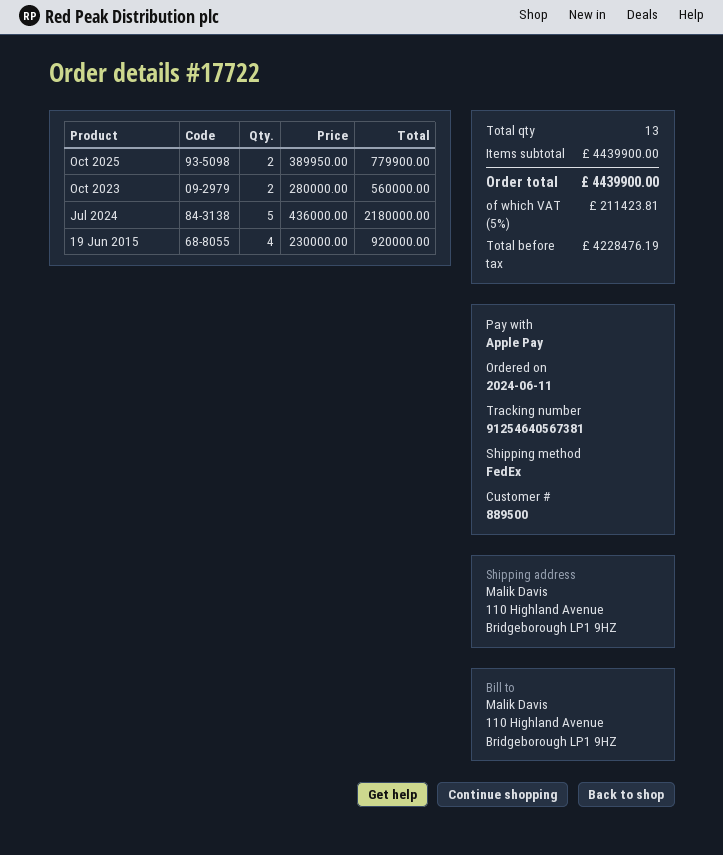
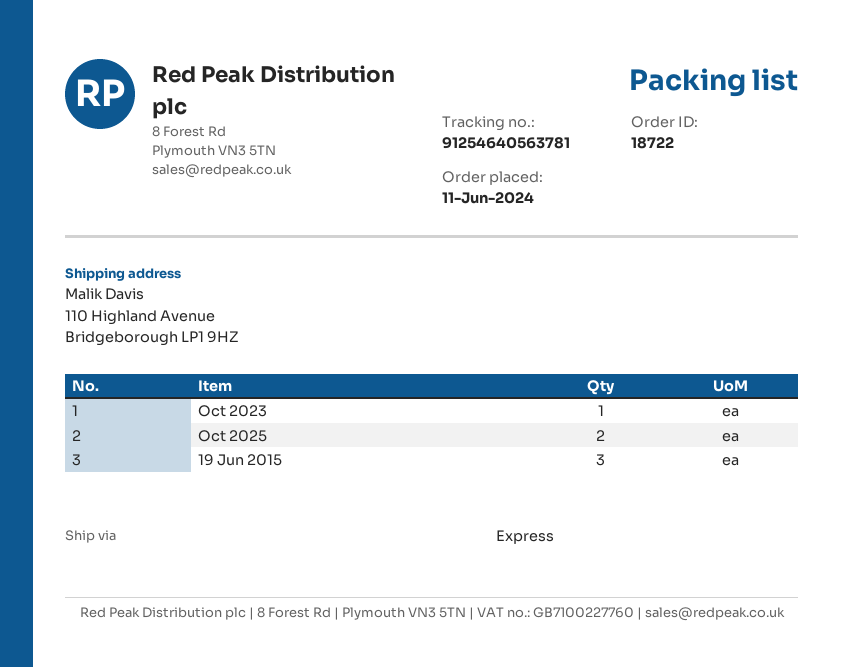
order number: 17722 -> 18722
shipping method: FedEx -> express
tracking number: 91254640567381 -> 91254640563781
Oct 2023: 2 -> 1
Jul 2024: 5 -> none
19 Jun 2015: 4 -> 3

